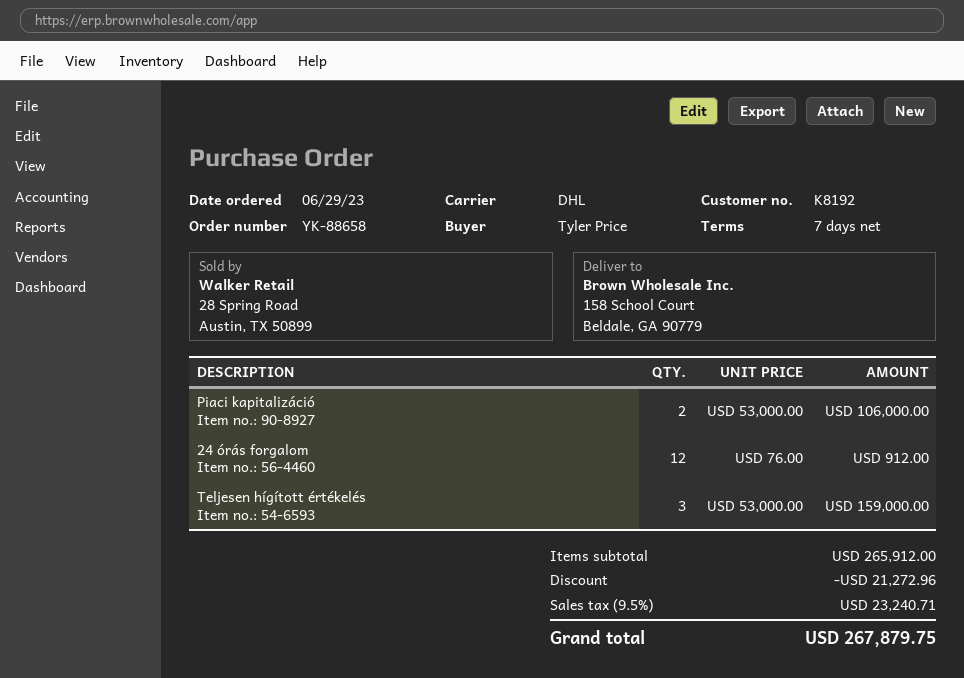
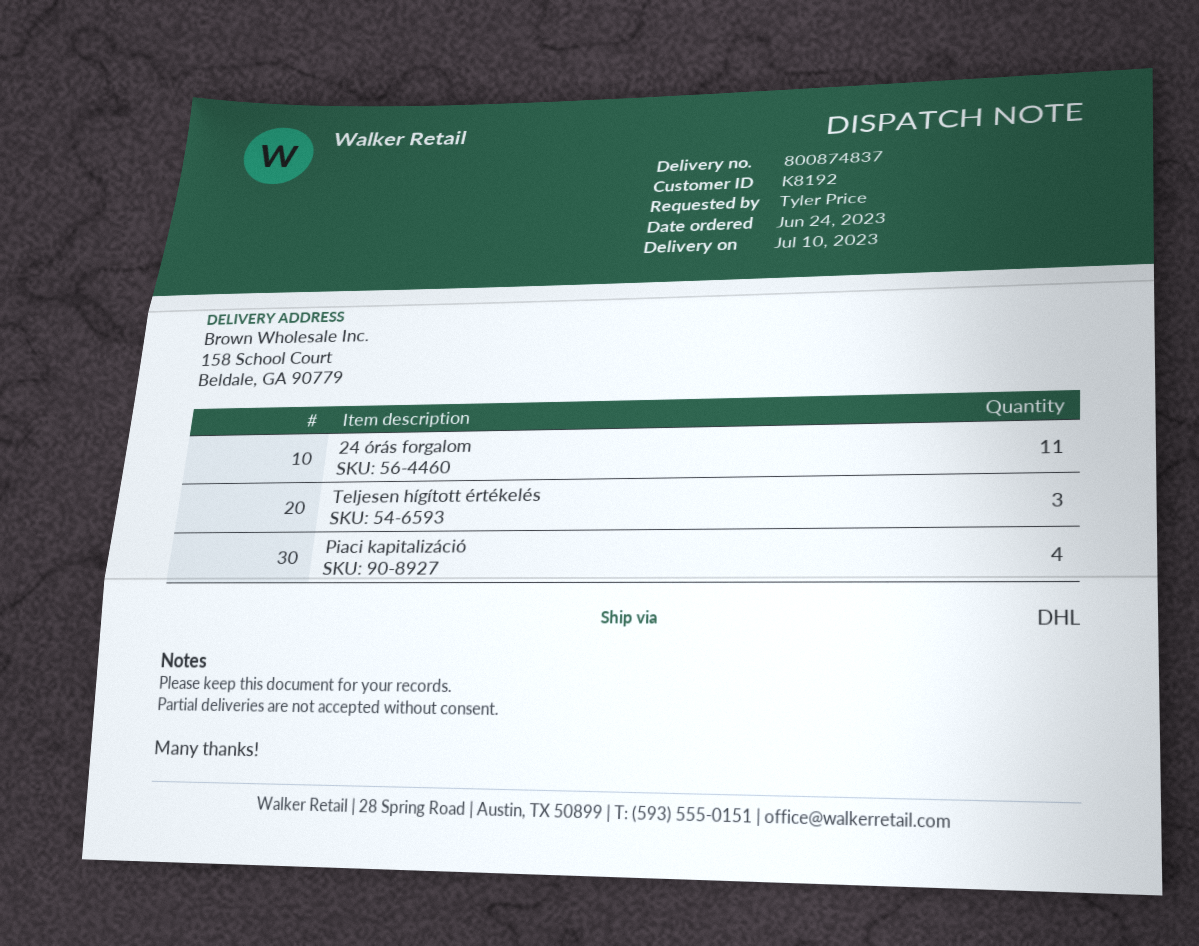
order date: 2023-06-29 -> 2023-06-24
Piaci kapitalizáció: 2 -> 4
24 órás forgalom: 12 -> 11

